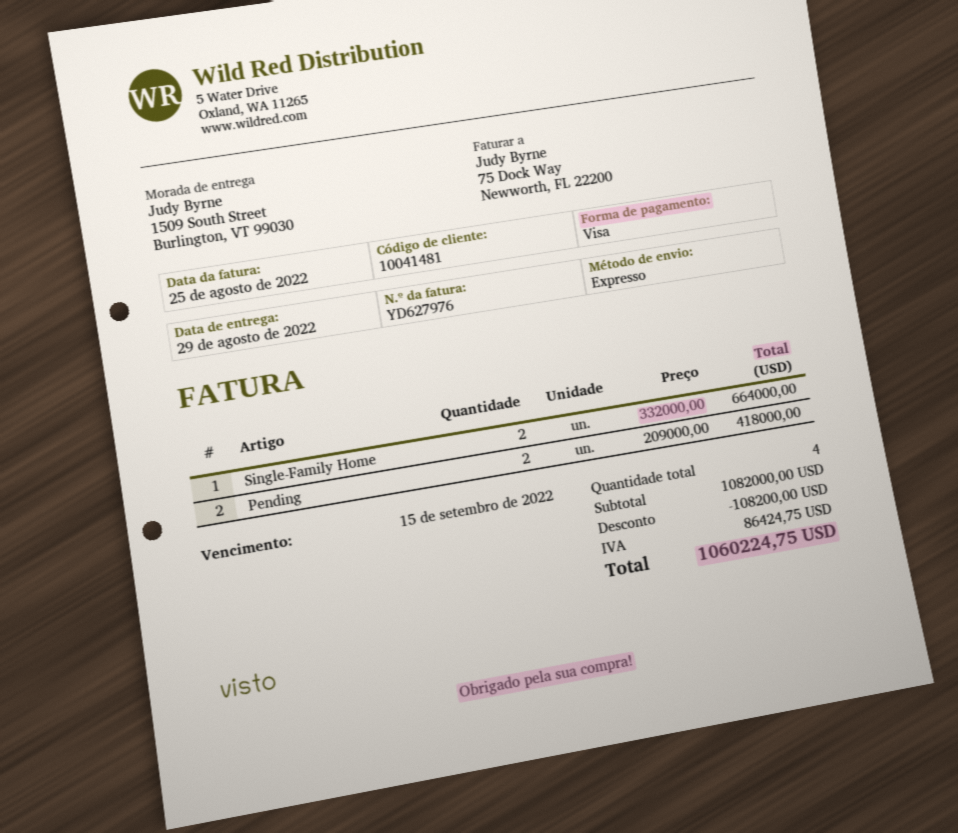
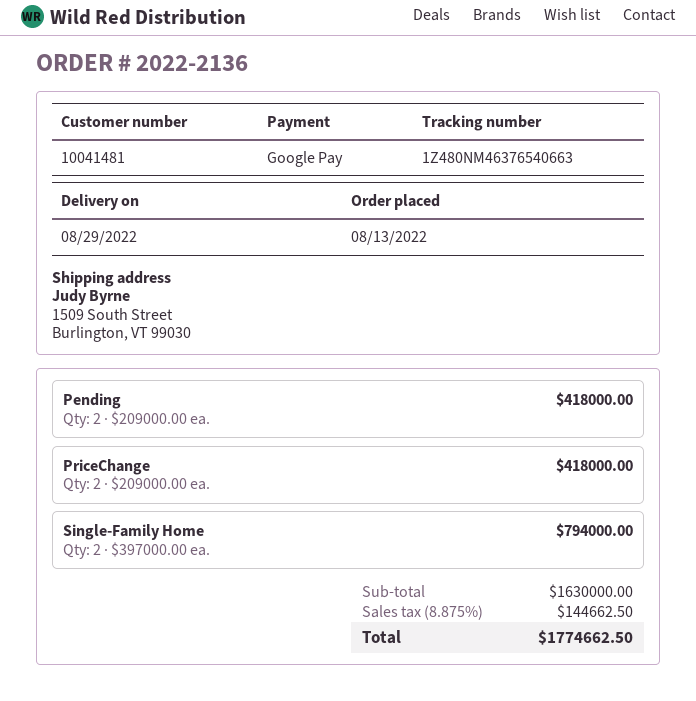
payment method: Visa -> Google Pay
Single-Family Home: 2 x 332000.00 = 664000.00 -> 2 x 397000.00 = 794000.00
PriceChange: none -> 2 x 209000.00 = 418000.00
subtotal: 1082000.00 -> 1630000.00
discount: 108200.00 -> none
tax: 86424.75 -> 144662.50
total: 1060224.75 -> 1774662.50

